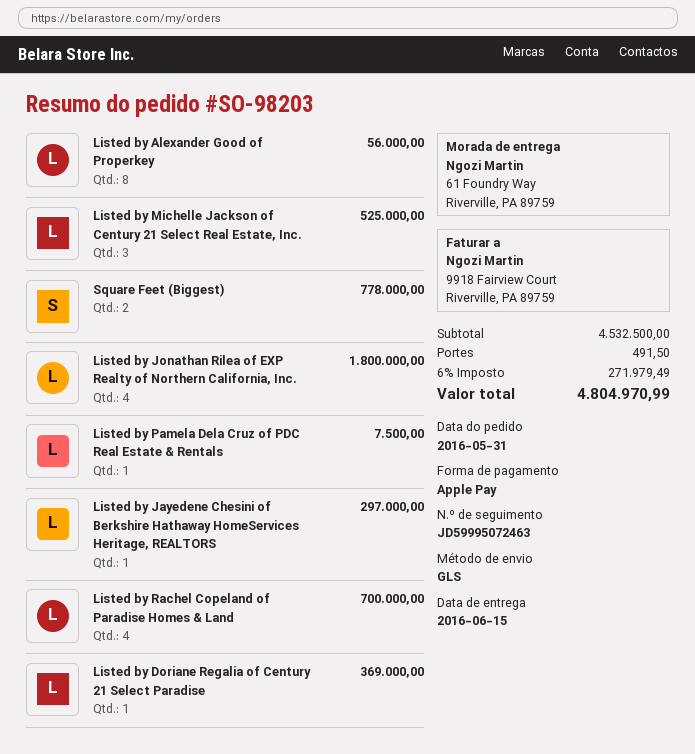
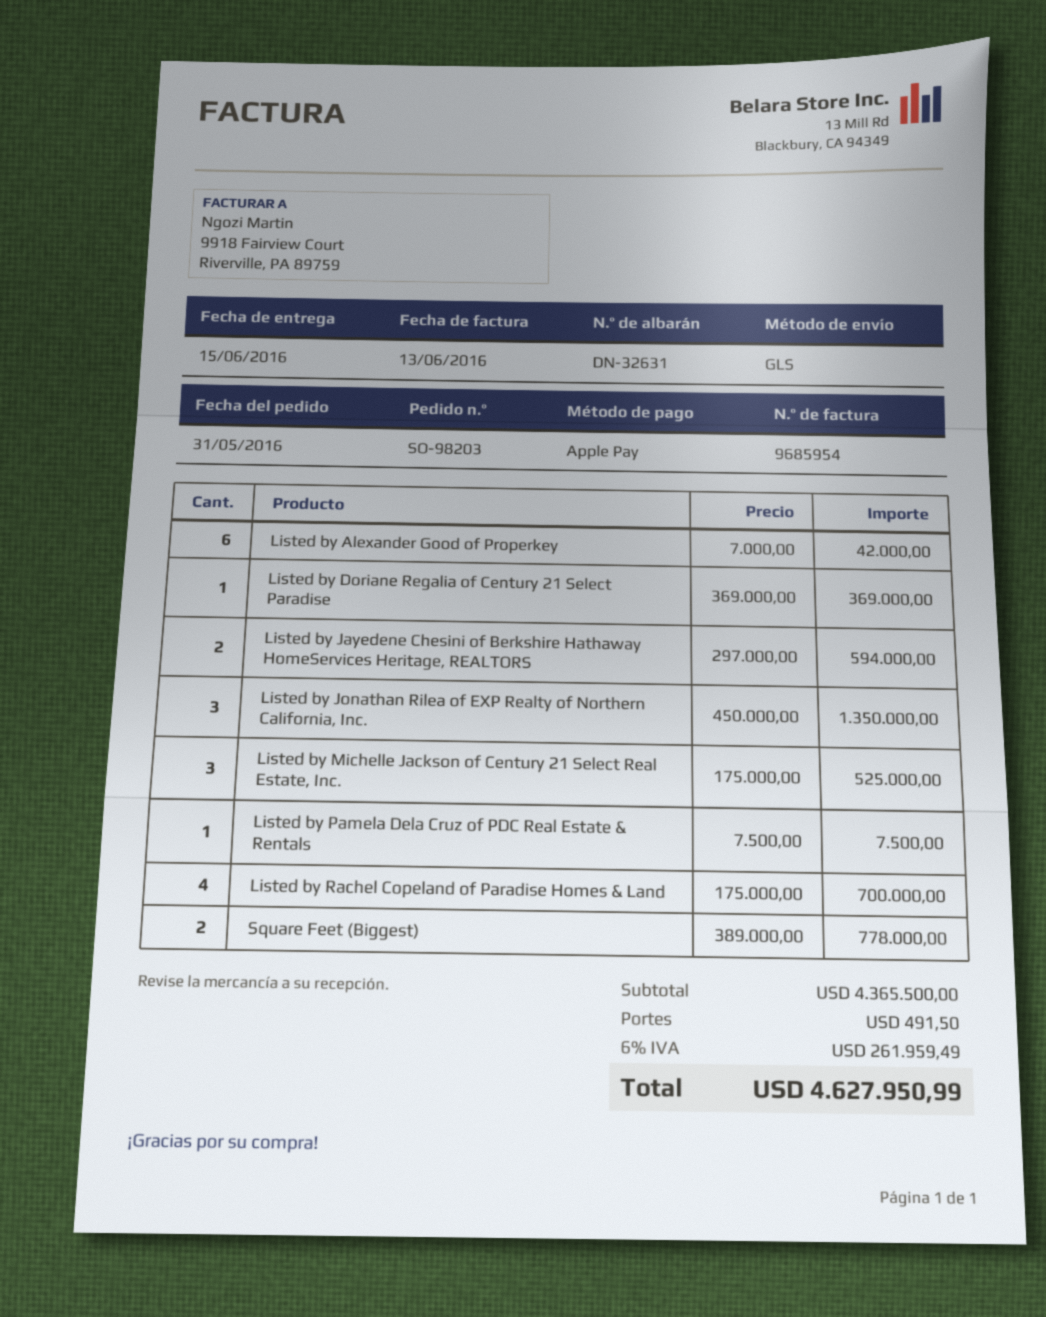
Listed by Alexander Good of Properkey: 8 for 56000.00 -> 6 for 42000.00
Listed by Jonathan Rilea of EXP Realty of Northern California, Inc.: 4 for 1800000.00 -> 3 for 1350000.00
Listed by Jayedene Chesini of Berkshire Hathaway HomeServices Heritage, REALTORS: 1 for 297000.00 -> 2 for 594000.00
subtotal: 4532500.00 -> 4365500.00
tax: 6% = 271979.49 -> 6% = 261959.49
total: 4804970.99 -> 4627950.99

